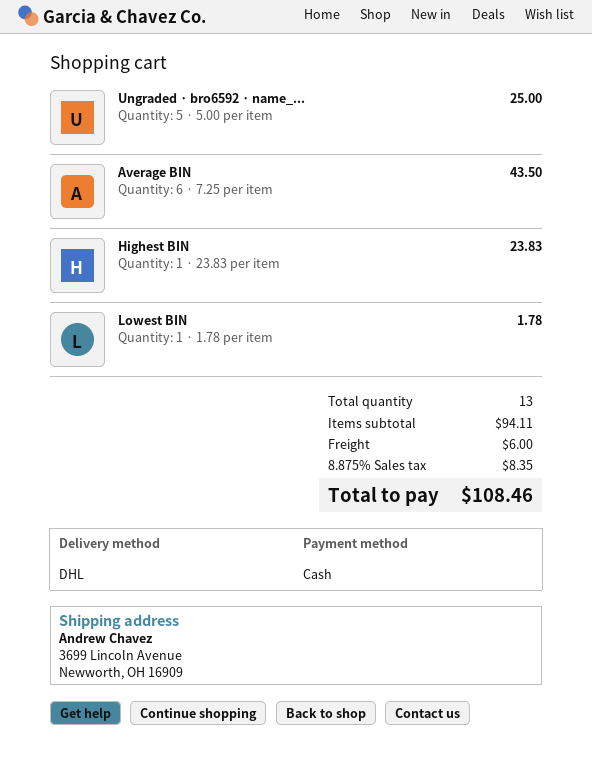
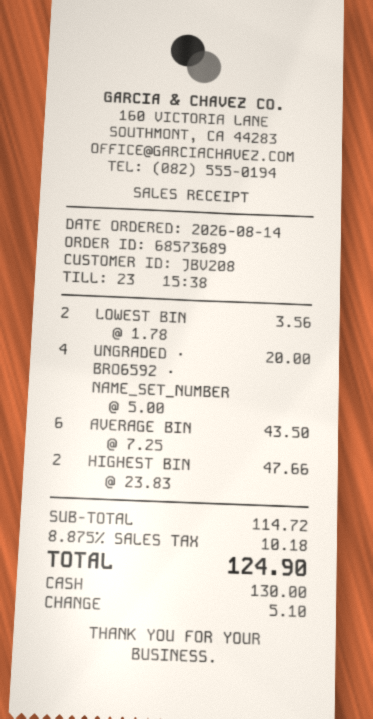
Ungraded · bro6592 · name_...: 5 x 5.00 = 25.00 -> 4 x 5.00 = 20.00
Highest BIN: 1 x 23.83 = 23.83 -> 2 x 23.83 = 47.66
Lowest BIN: 1 x 1.78 = 1.78 -> 2 x 1.78 = 3.56
subtotal: 94.11 -> 114.72
shipping: 6.00 -> none
tax: 8.875% = 8.35 -> 8.875% = 10.18
total: 108.46 -> 124.90

